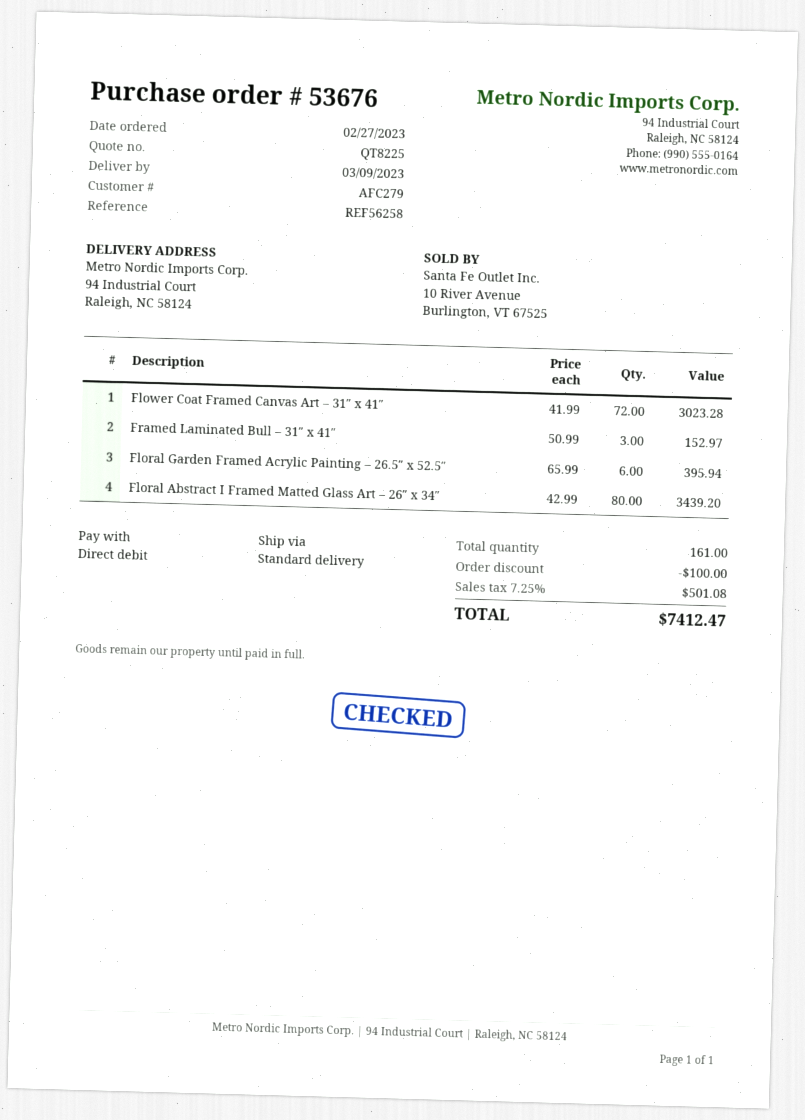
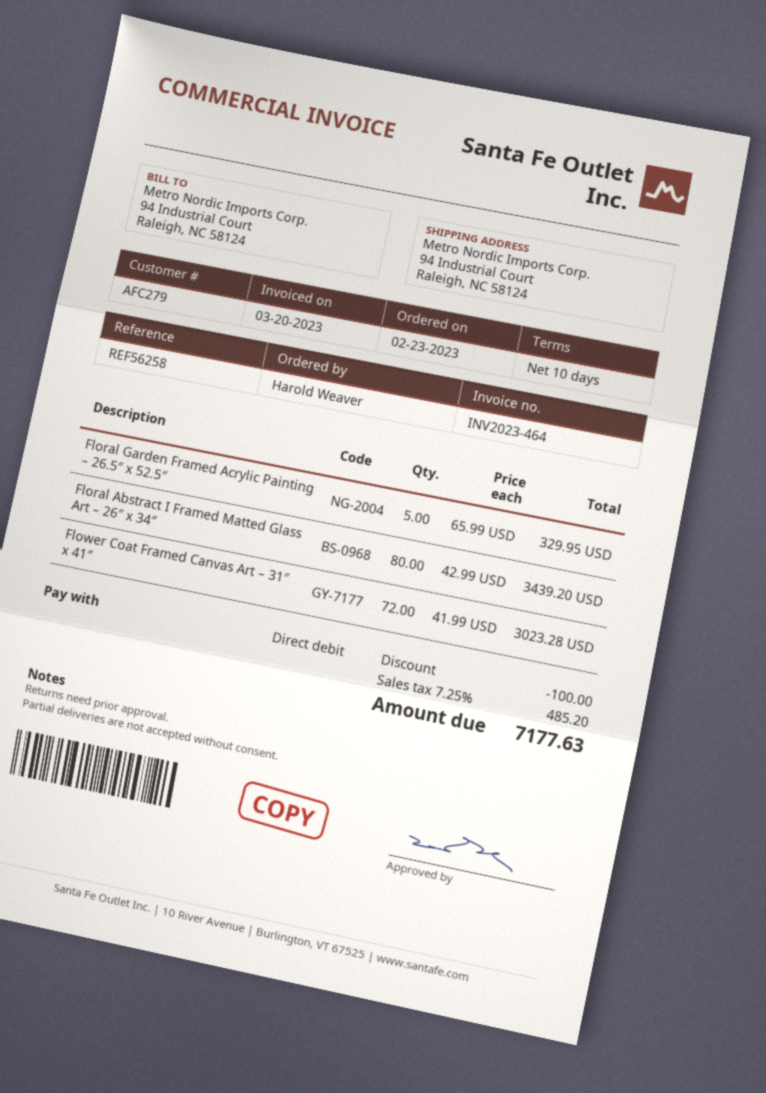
order date: 2023-02-27 -> 2023-02-23
Framed Laminated Bull – 31″ x 41″: 3 x 50.99 = 152.97 -> none
Floral Garden Framed Acrylic Painting – 26.5″ x 52.5″: 6 x 65.99 = 395.94 -> 5 x 65.99 = 329.95
tax: 7.25% = 501.08 -> 7.25% = 485.20
total: 7412.47 -> 7177.63

